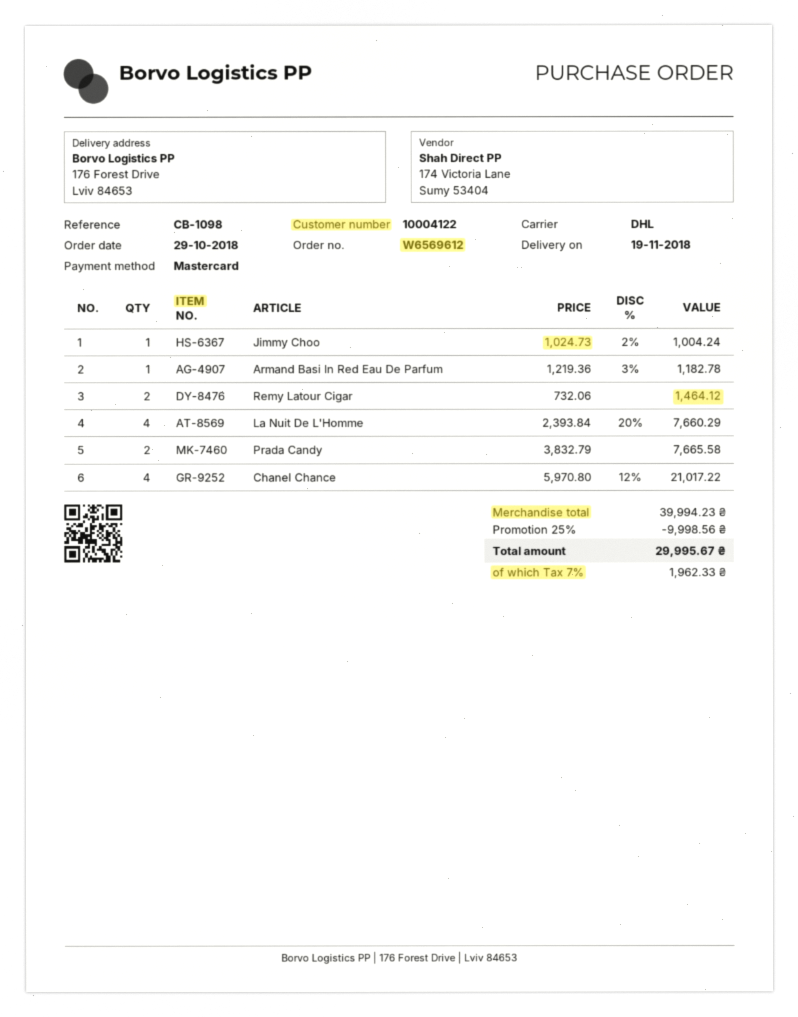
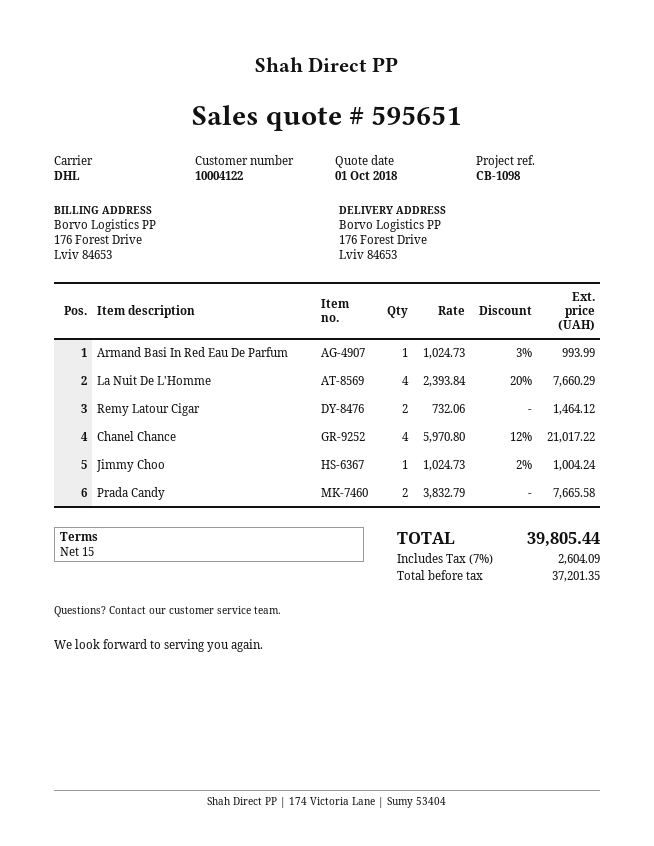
Armand Basi In Red Eau De Parfum: 1 x 1219.36 - 3% = 1182.78 -> 1 x 1024.73 - 3% = 993.99
discount: 25% = 9998.56 -> none
tax: 7% = 1962.33 -> 7% = 2604.09
total: 29995.67 -> 39805.44

